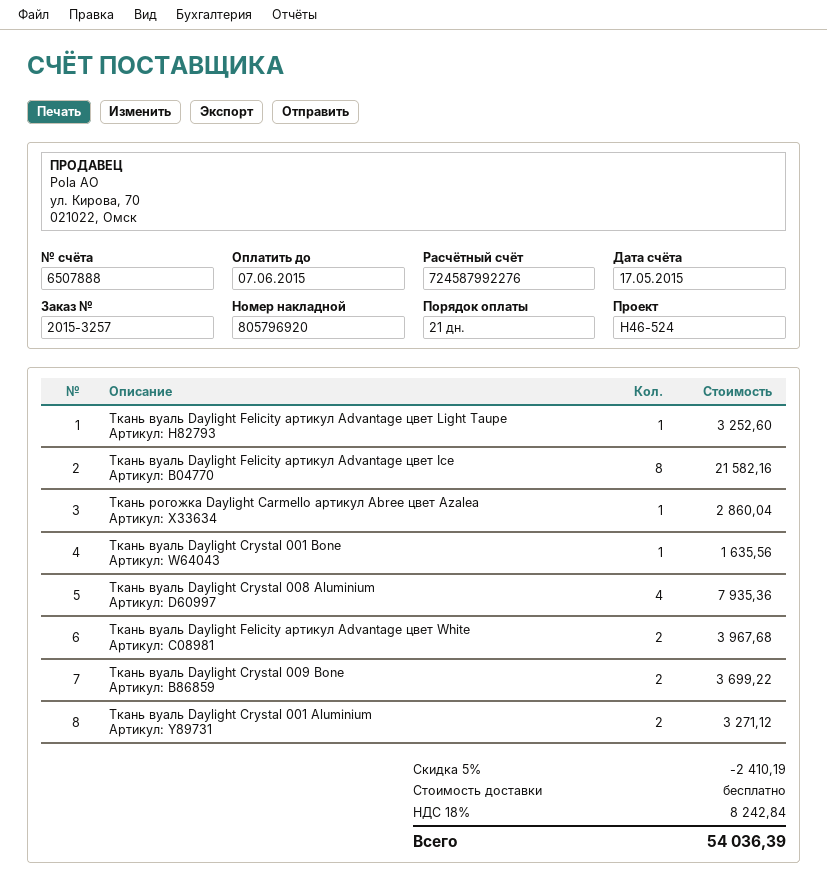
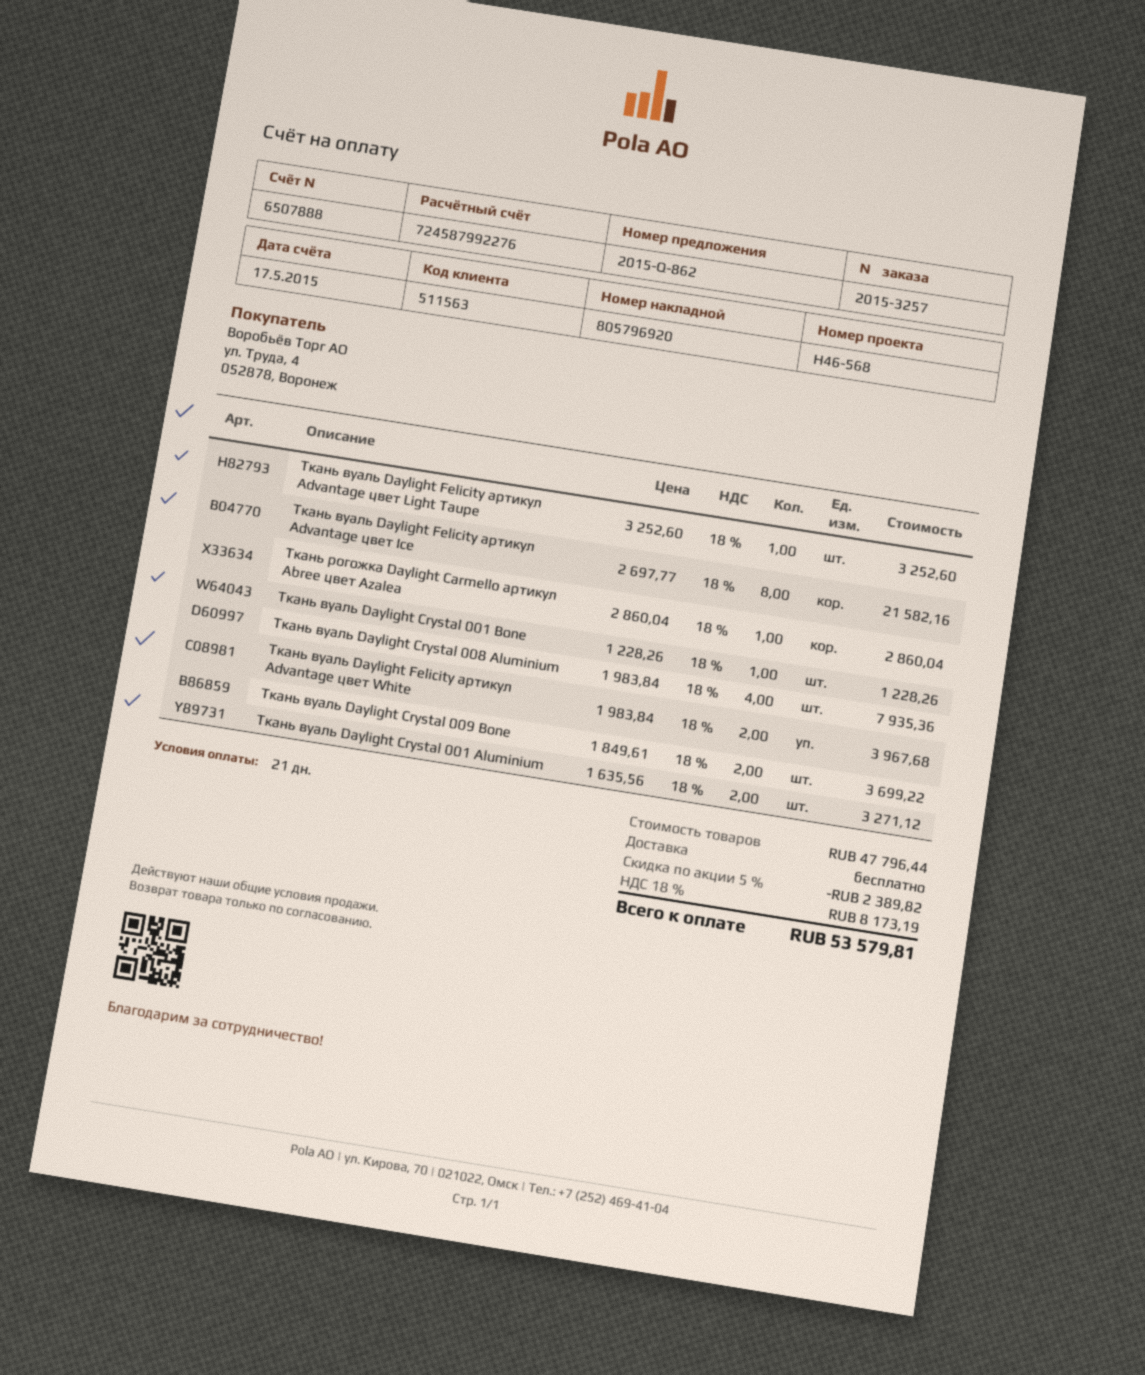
reference: H46-524 -> H46-568
Ткань вуаль Daylight Crystal 001 Bone: 1 for 1635.56 -> 1 for 1228.26
discount: 5% = 2410.19 -> 5% = 2389.82
tax: 18% = 8242.84 -> 18% = 8173.19
total: 54036.39 -> 53579.81

